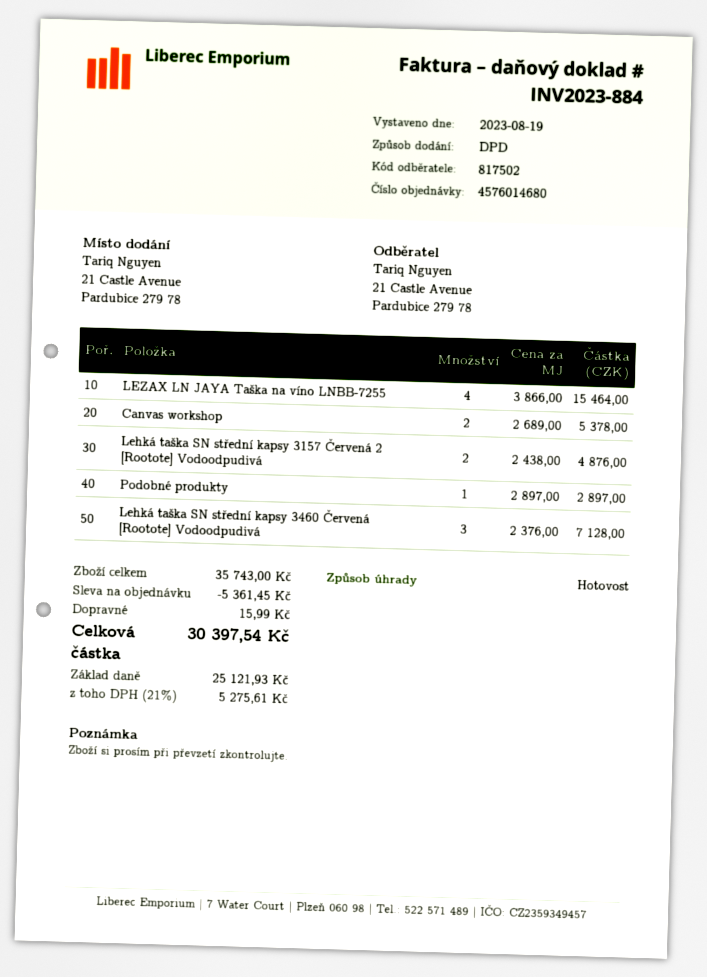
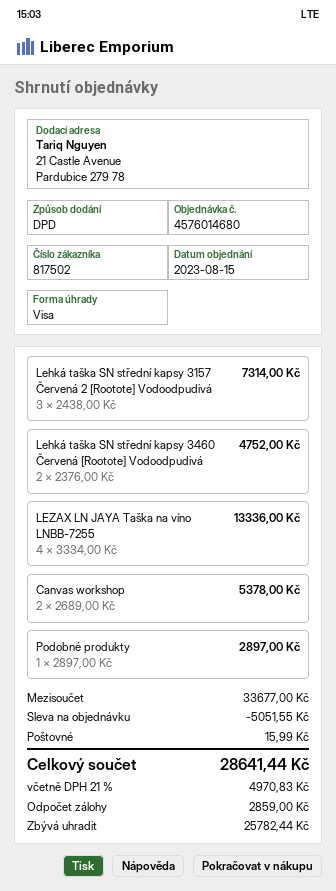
payment method: cash -> Visa
LEZAX LN JAYA Taška na víno LNBB-7255: 4 x 3866.00 = 15464.00 -> 4 x 3334.00 = 13336.00
Lehká taška SN střední kapsy 3157 Červená 2 [Rootote] Vodoodpudivá: 2 x 2438.00 = 4876.00 -> 3 x 2438.00 = 7314.00
Lehká taška SN střední kapsy 3460 Červená [Rootote] Vodoodpudivá: 3 x 2376.00 = 7128.00 -> 2 x 2376.00 = 4752.00
subtotal: 35743.00 -> 33677.00
discount: 5361.45 -> 5051.55
tax: 21% = 5275.61 -> 21% = 4970.83
total: 30397.54 -> 28641.44

